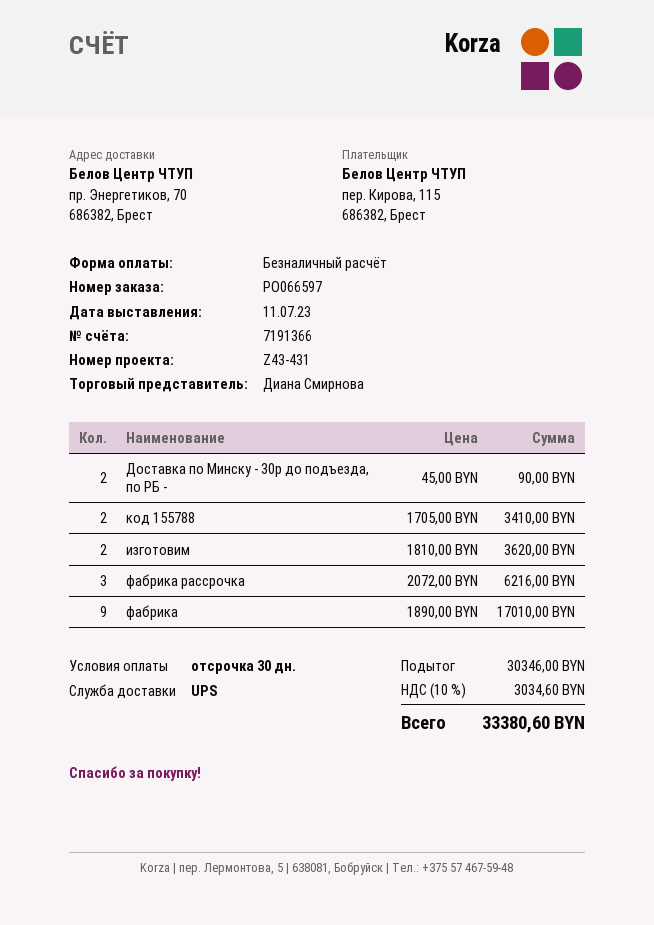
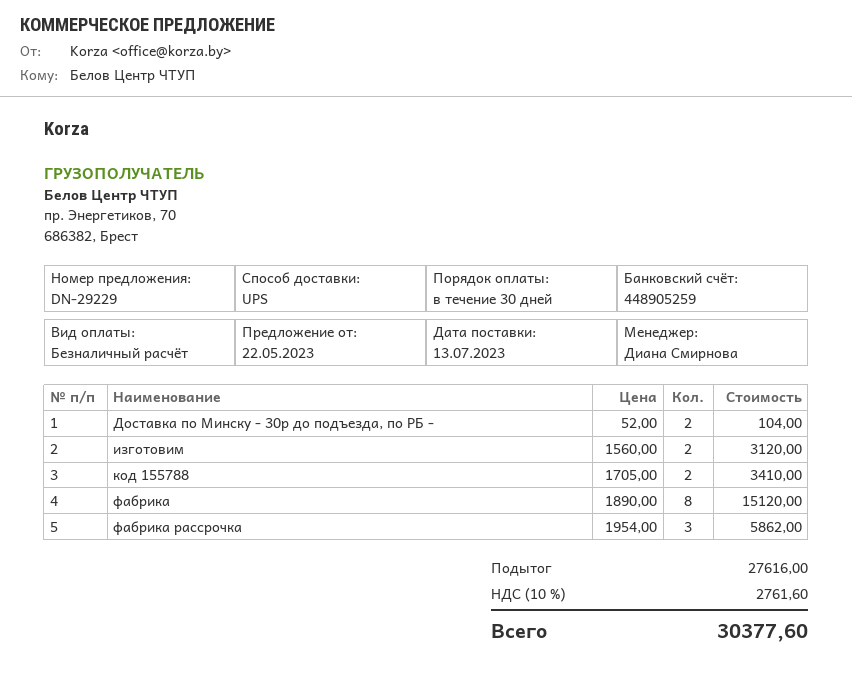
Доставка по Минску - 30р до подъезда, по РБ -: 2 x 45.00 = 90.00 -> 2 x 52.00 = 104.00
изготовим: 2 x 1810.00 = 3620.00 -> 2 x 1560.00 = 3120.00
фабрика рассрочка: 3 x 2072.00 = 6216.00 -> 3 x 1954.00 = 5862.00
фабрика: 9 x 1890.00 = 17010.00 -> 8 x 1890.00 = 15120.00
subtotal: 30346.00 -> 27616.00
tax: 10% = 3034.60 -> 10% = 2761.60
total: 33380.60 -> 30377.60

